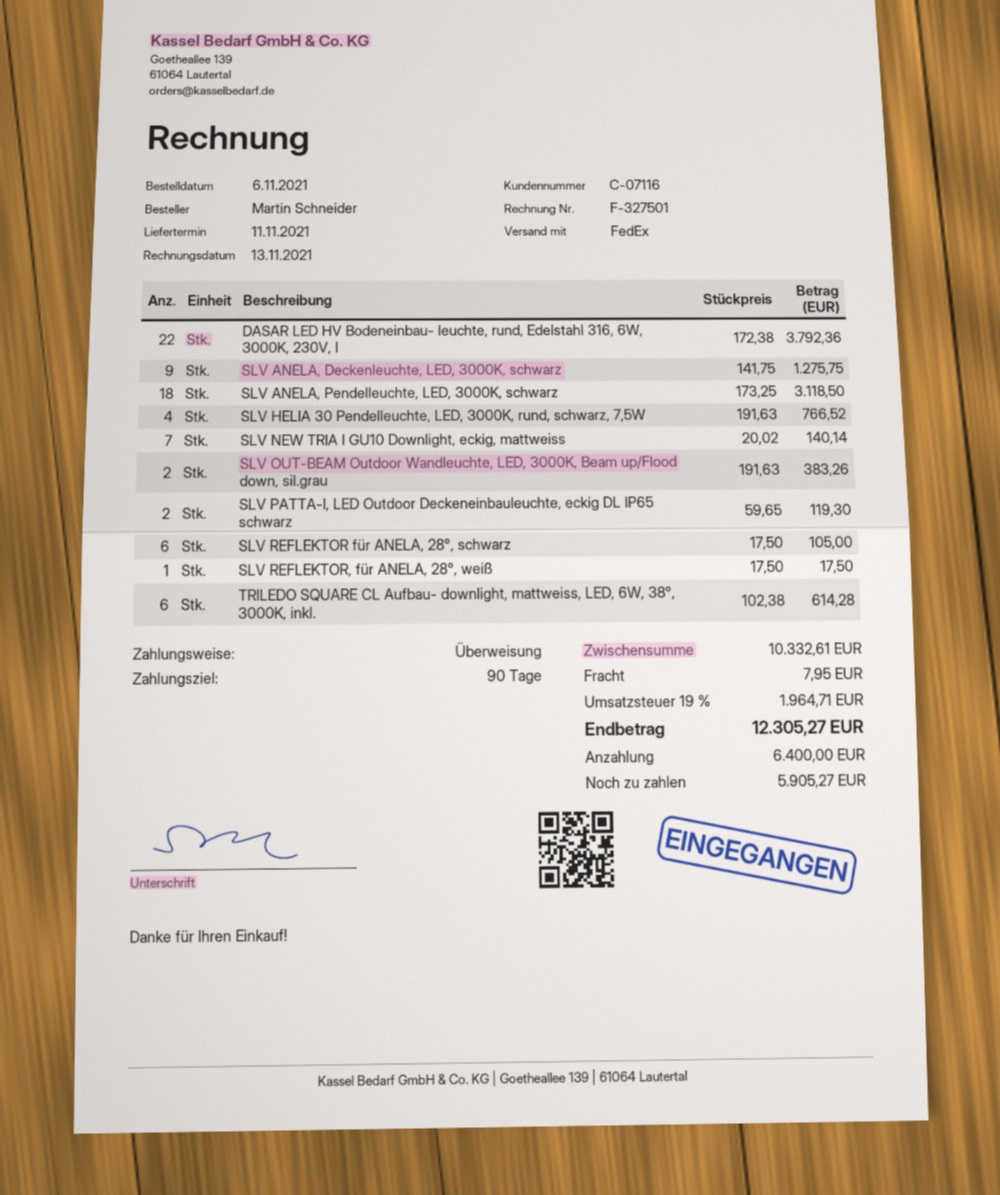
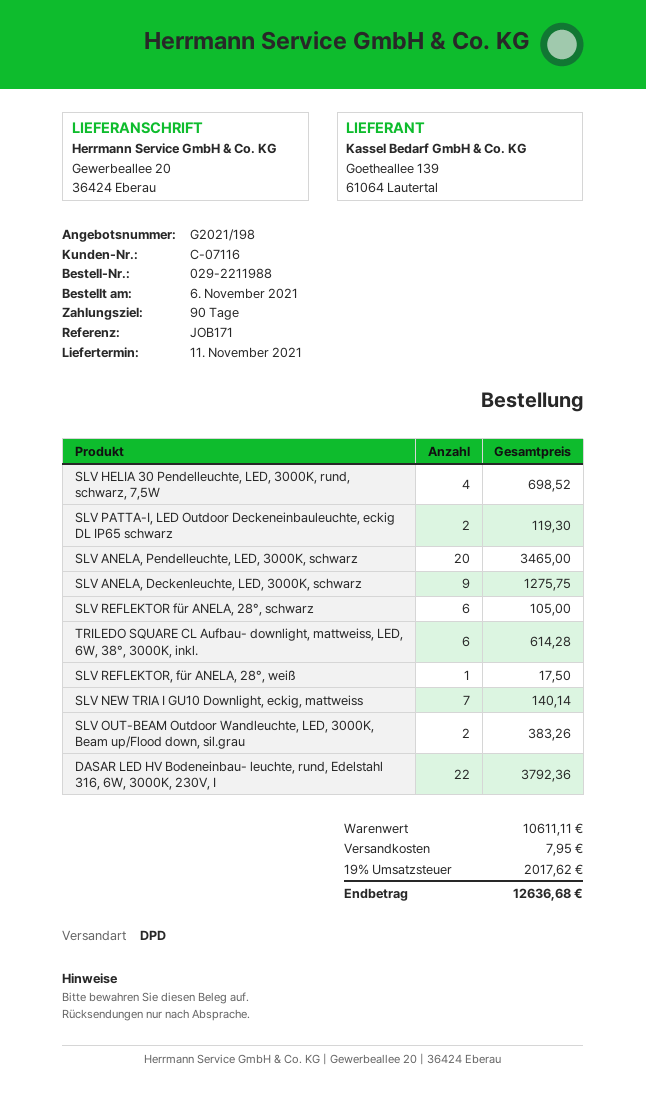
shipping method: FedEx -> DPD
SLV ANELA, Pendelleuchte, LED, 3000K, schwarz: 18 for 3118.50 -> 20 for 3465.00
SLV HELIA 30 Pendelleuchte, LED, 3000K, rund, schwarz, 7,5W: 4 for 766.52 -> 4 for 698.52
subtotal: 10332.61 -> 10611.11
tax: 19% = 1964.71 -> 19% = 2017.62
total: 12305.27 -> 12636.68

